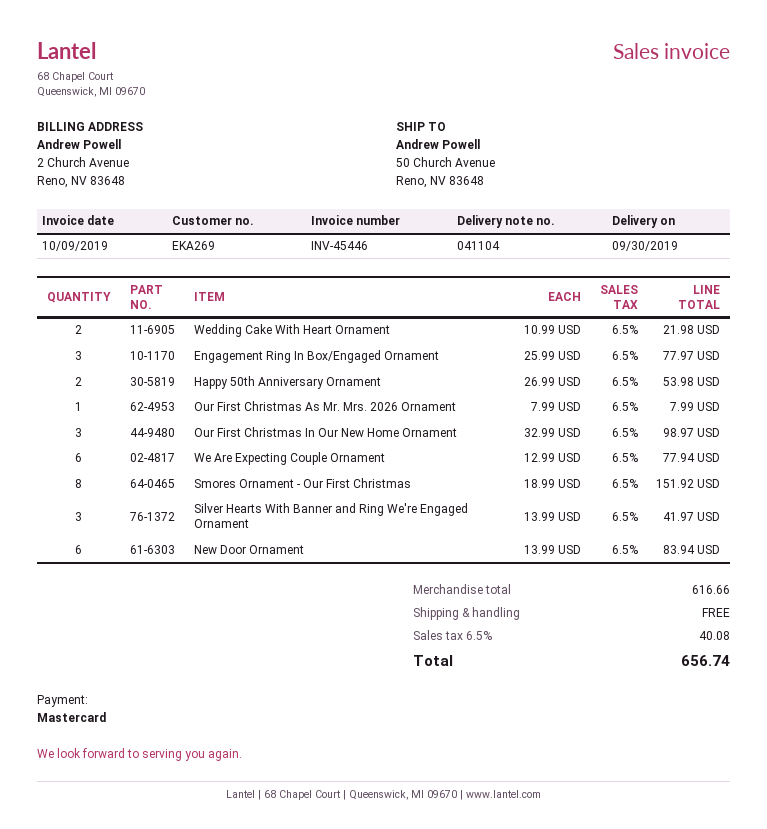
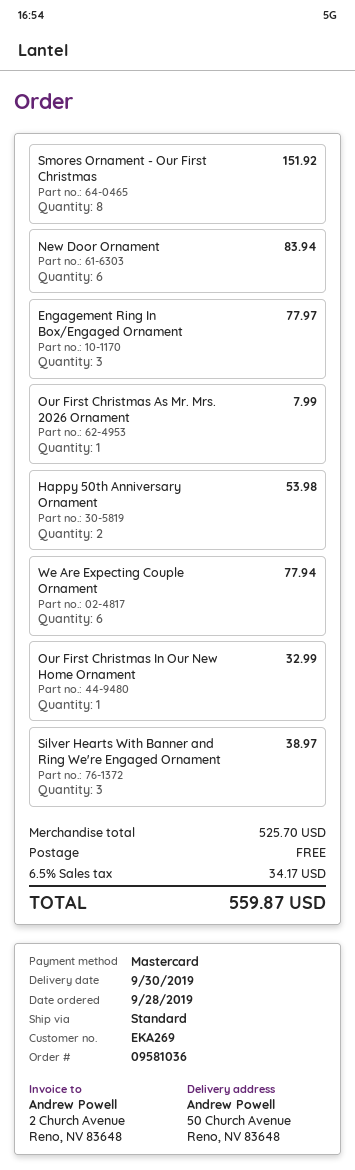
Wedding Cake With Heart Ornament: 2 for 21.98 -> none
Our First Christmas In Our New Home Ornament: 3 for 98.97 -> 1 for 32.99
Silver Hearts With Banner and Ring We're Engaged Ornament: 3 for 41.97 -> 3 for 38.97
subtotal: 616.66 -> 525.70
tax: 6.5% = 40.08 -> 6.5% = 34.17
total: 656.74 -> 559.87

